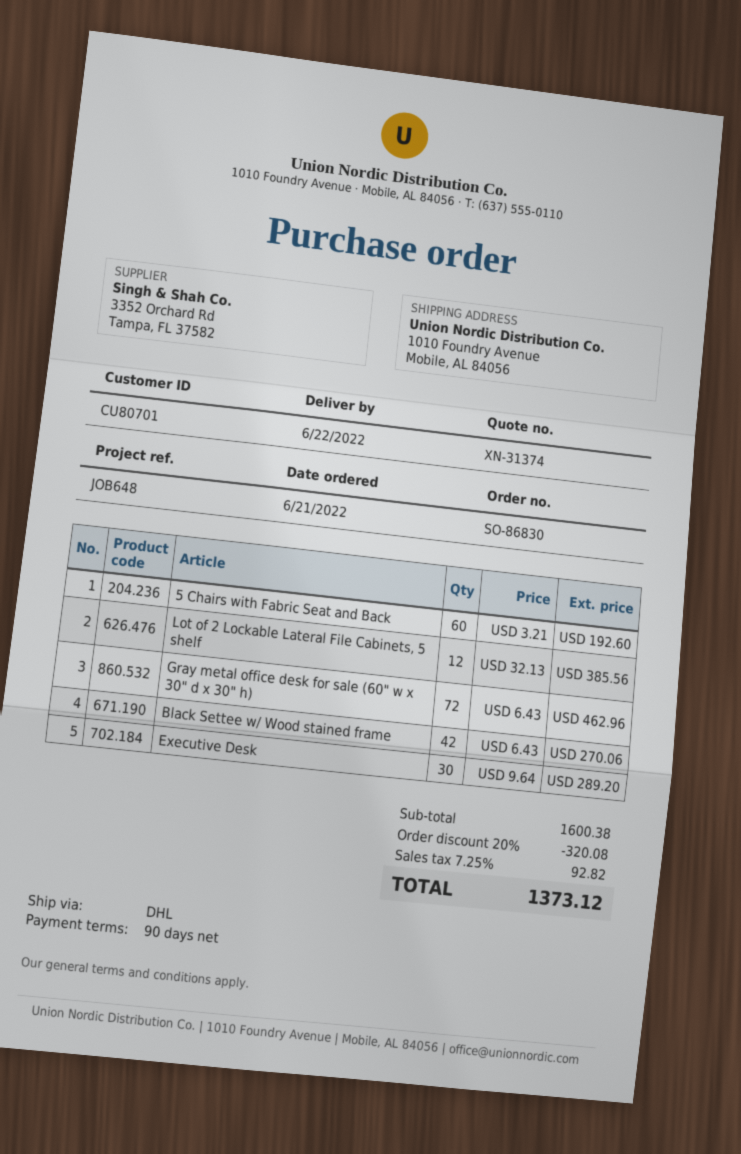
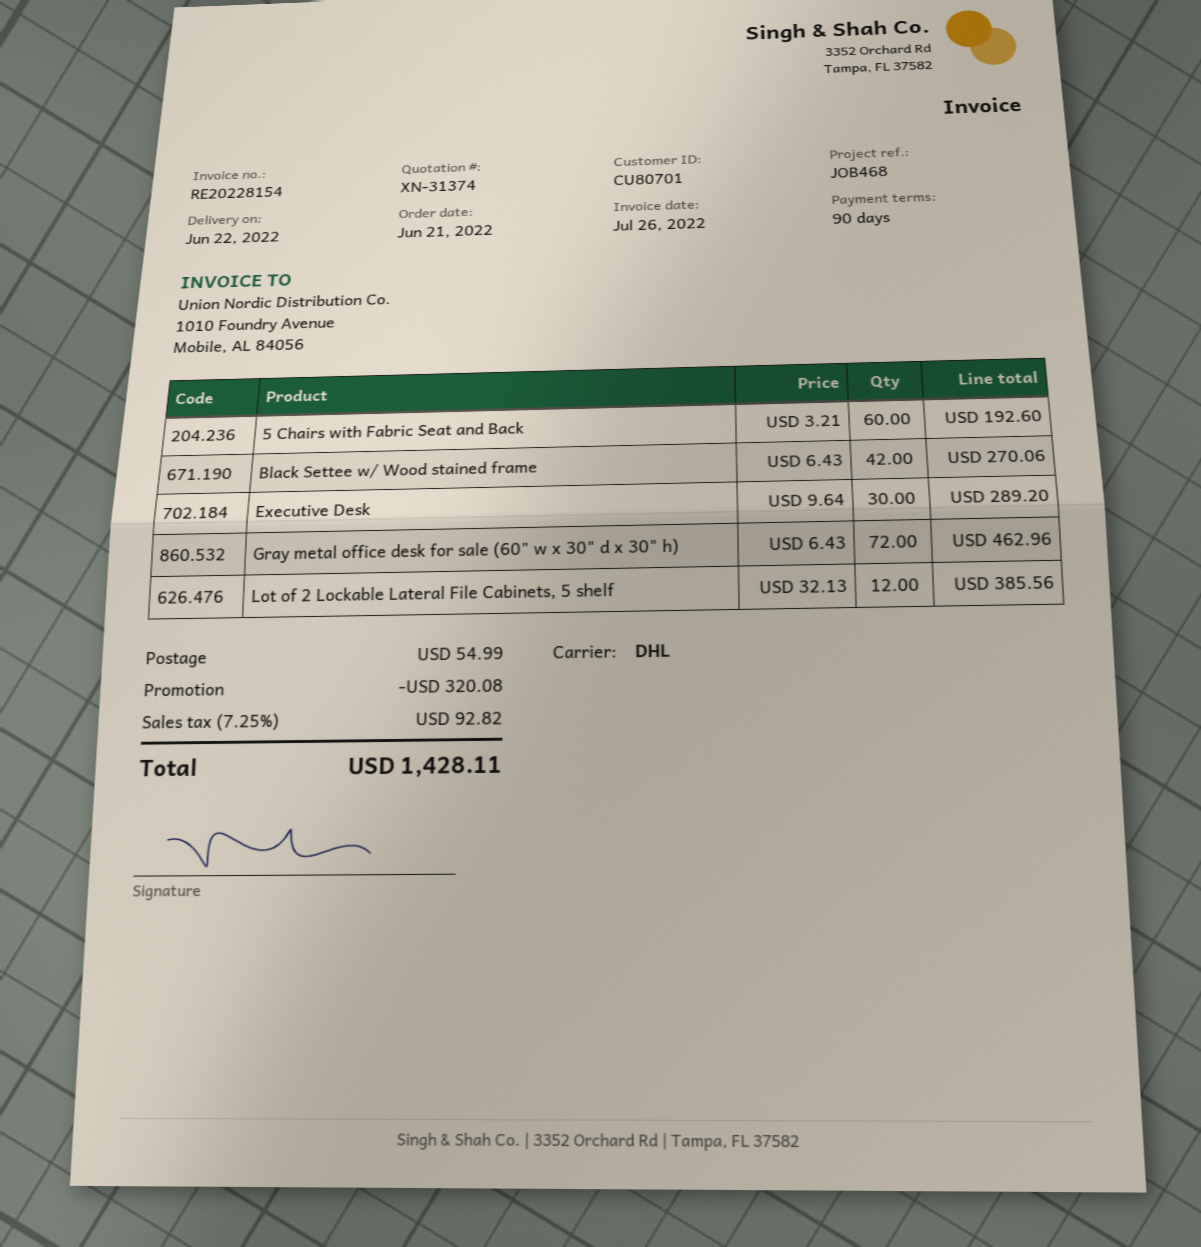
reference: JOB648 -> JOB468
shipping: none -> 54.99
total: 1373.12 -> 1428.11

